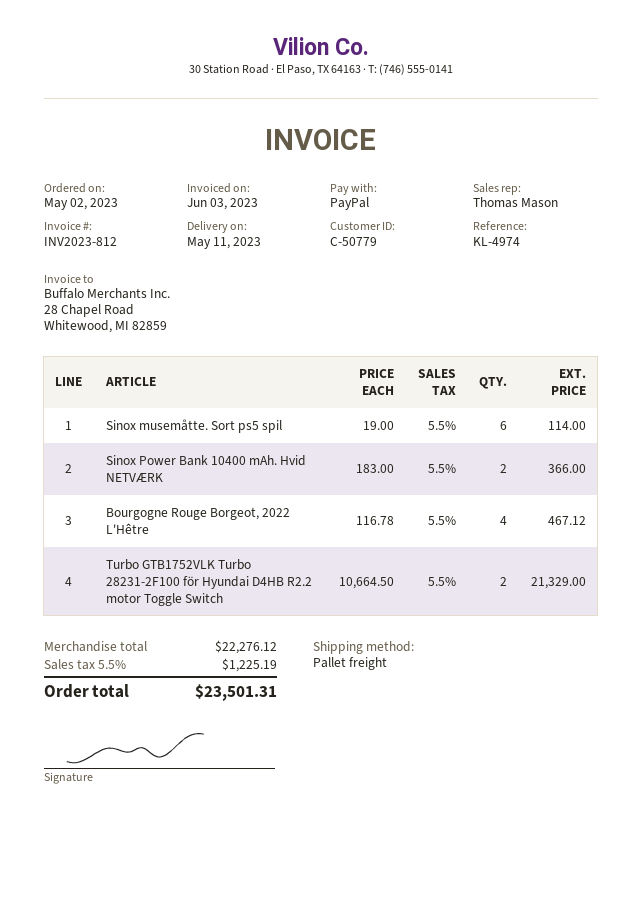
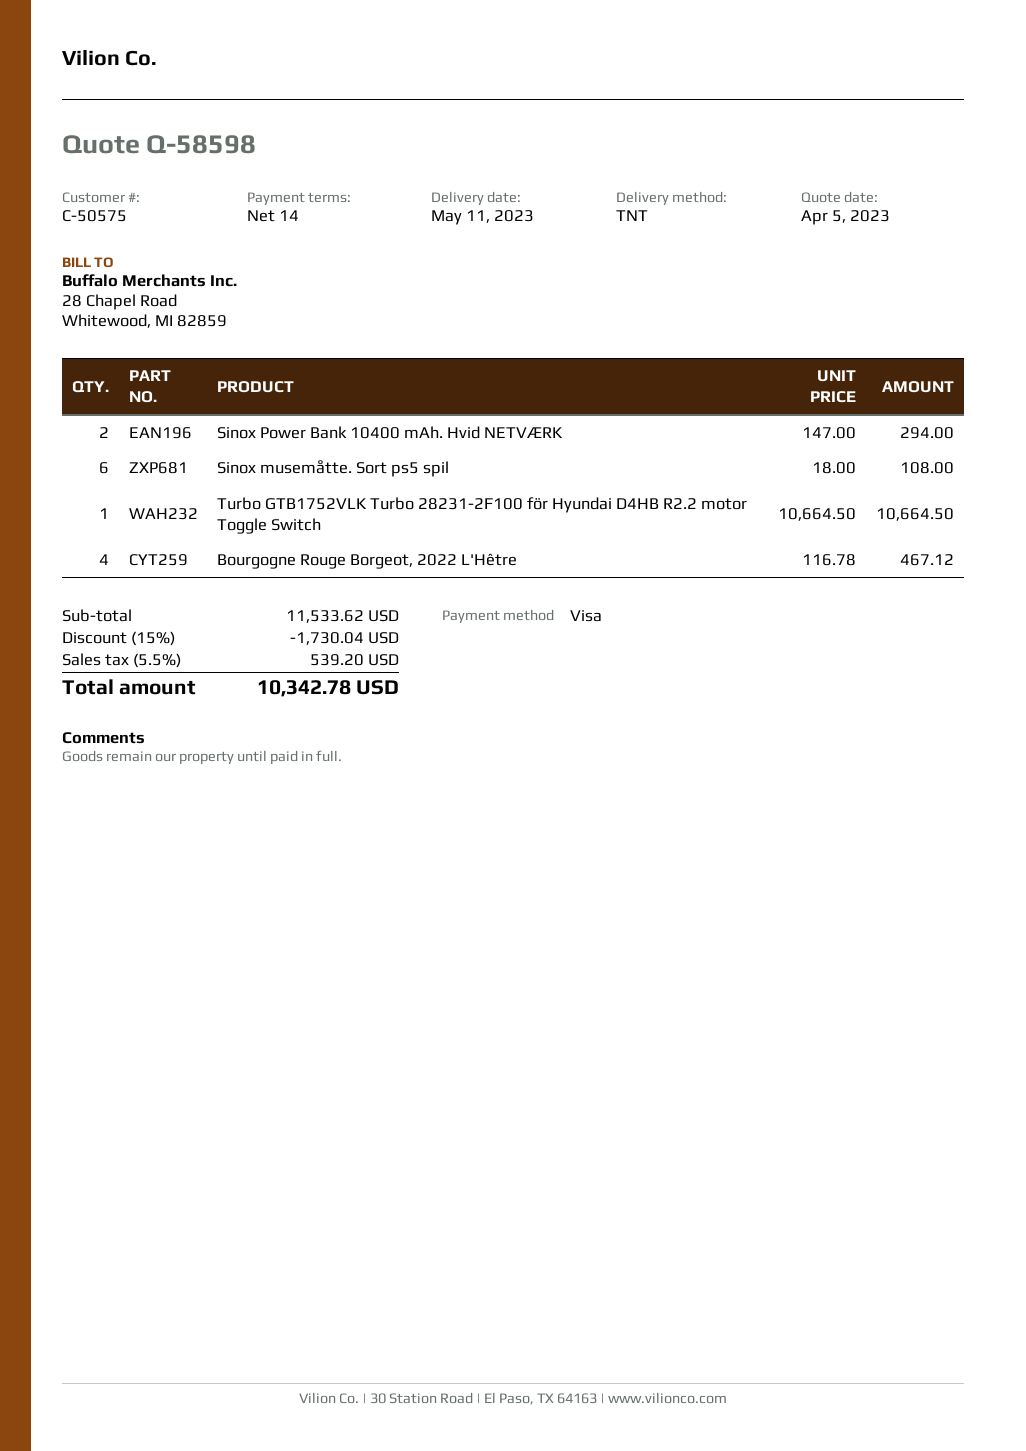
customer number: C-50779 -> C-50575
payment method: PayPal -> Visa
shipping method: pallet freight -> TNT
Sinox musemåtte. Sort ps5 spil: 6 x 19.00 = 114.00 -> 6 x 18.00 = 108.00
Sinox Power Bank 10400 mAh. Hvid NETVÆRK: 2 x 183.00 = 366.00 -> 2 x 147.00 = 294.00
Turbo GTB1752VLK Turbo 28231-2F100 för Hyundai D4HB R2.2 motor Toggle Switch: 2 x 10664.50 = 21329.00 -> 1 x 10664.50 = 10664.50
subtotal: 22276.12 -> 11533.62
discount: none -> 15% = 1730.04
tax: 5.5% = 1225.19 -> 5.5% = 539.20
total: 23501.31 -> 10342.78

